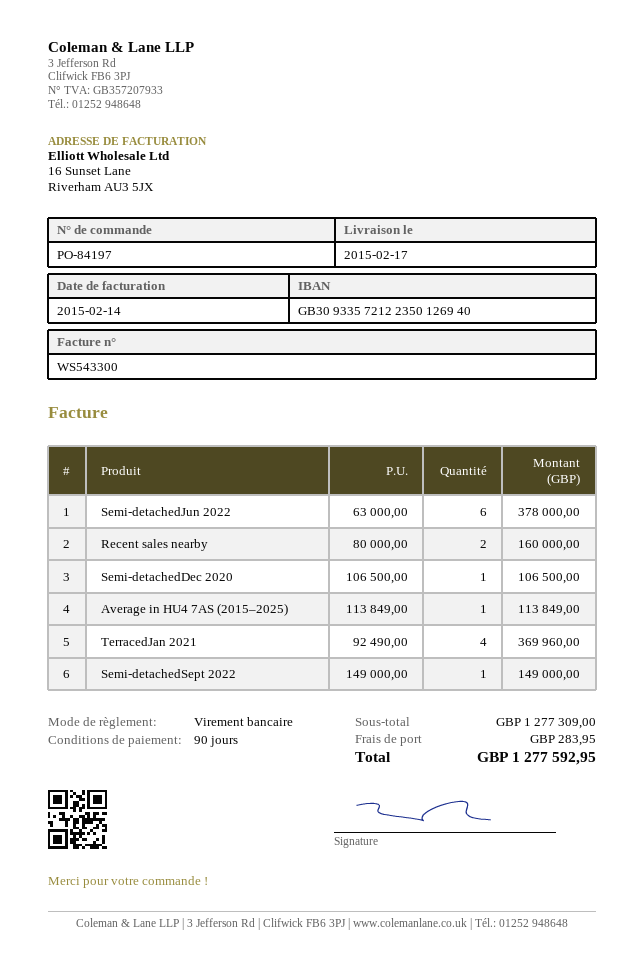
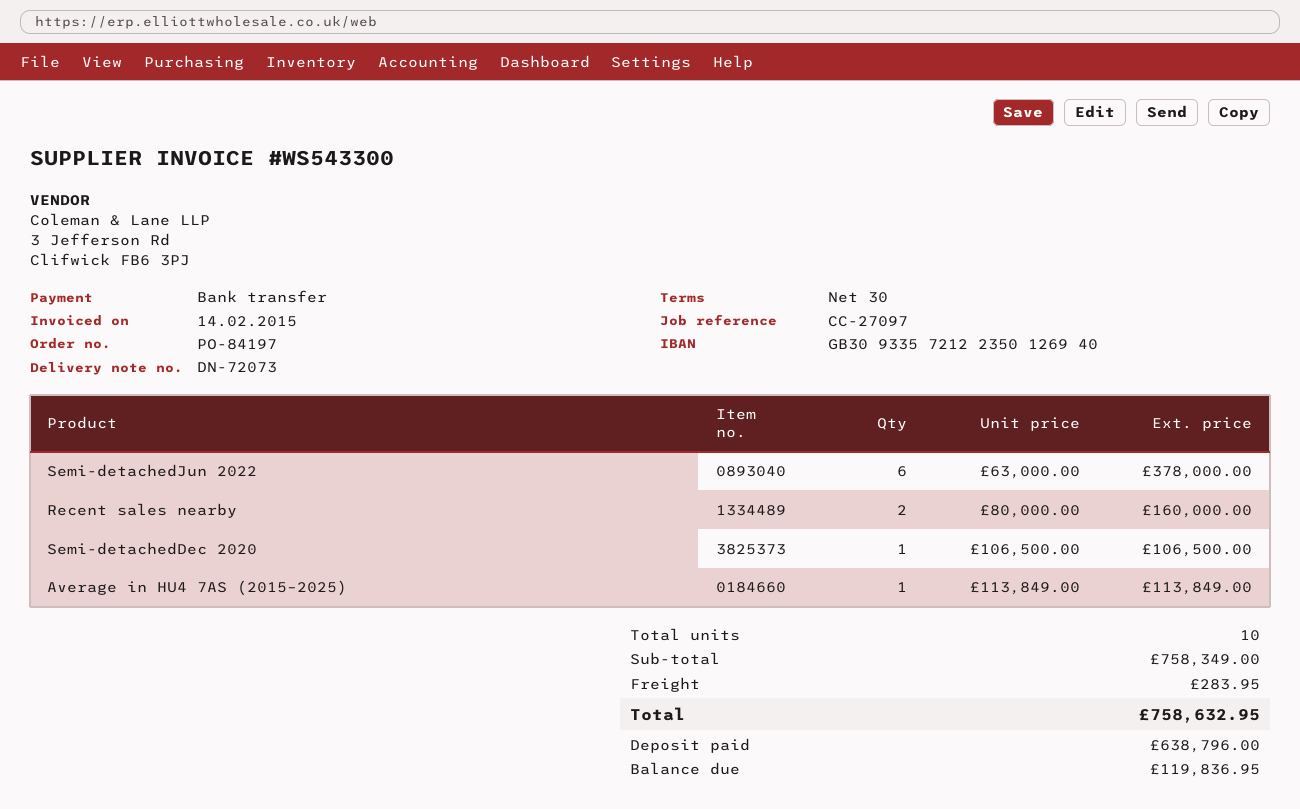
payment terms: 90 days -> 30 days
TerracedJan 2021: 4 x 92490.00 = 369960.00 -> none
Semi-detachedSept 2022: 1 x 149000.00 = 149000.00 -> none
subtotal: 1277309.00 -> 758349.00
total: 1277592.95 -> 758632.95

